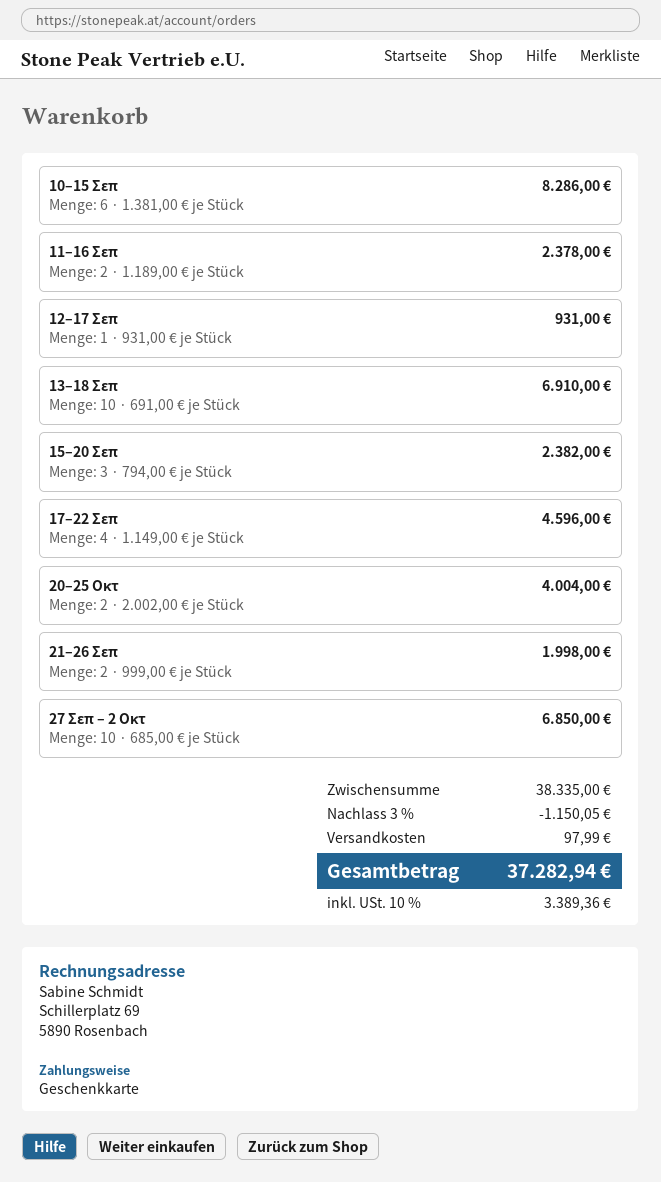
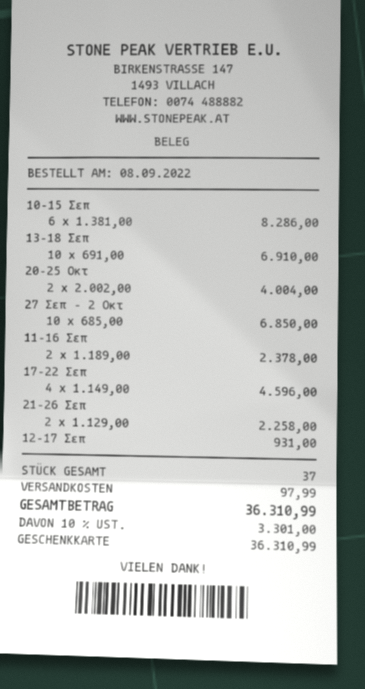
15–20 Σεπ: 3 x 794.00 = 2382.00 -> none
21–26 Σεπ: 2 x 999.00 = 1998.00 -> 2 x 1129.00 = 2258.00
discount: 3% = 1150.05 -> none
tax: 10% = 3389.36 -> 10% = 3301.00
total: 37282.94 -> 36310.99

